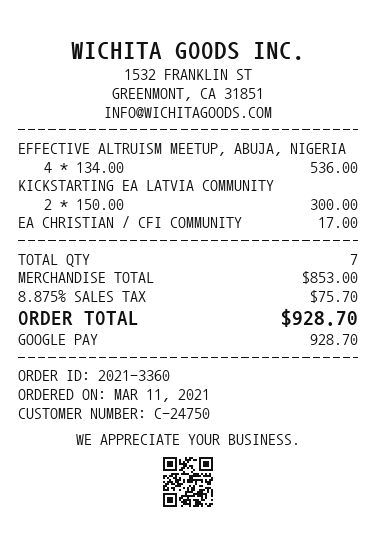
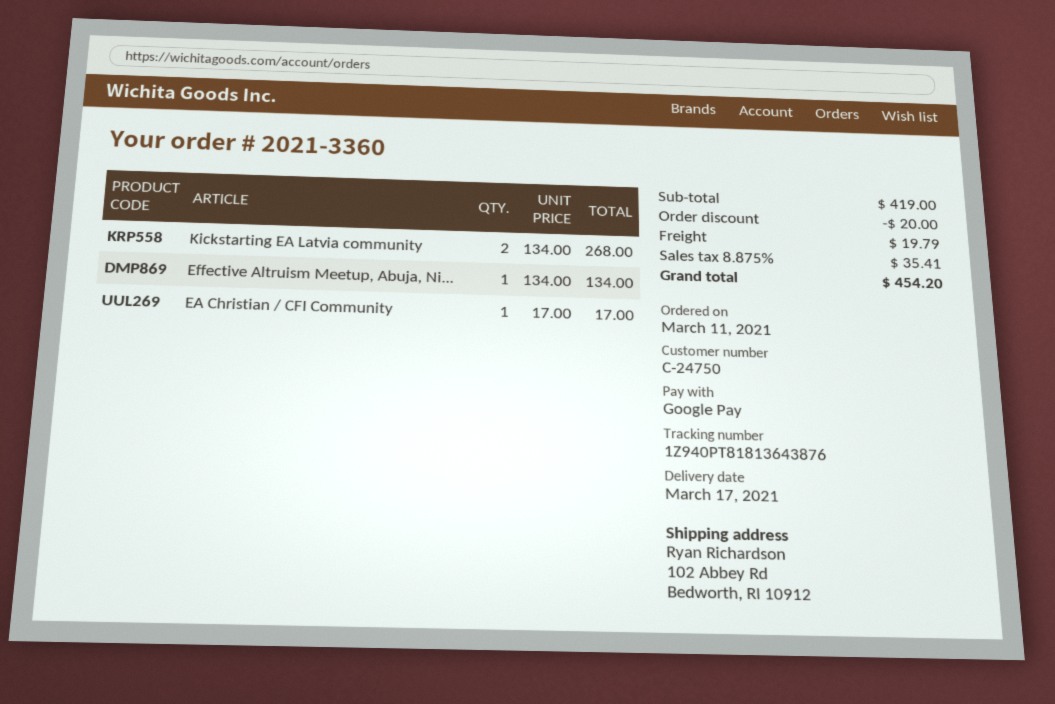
EFFECTIVE ALTRUISM MEETUP, ABUJA, NIGERIA: 4 x 134.00 = 536.00 -> 1 x 134.00 = 134.00
KICKSTARTING EA LATVIA COMMUNITY: 2 x 150.00 = 300.00 -> 2 x 134.00 = 268.00
subtotal: 853.00 -> 419.00
discount: none -> 20.00
shipping: none -> 19.79
tax: 8.875% = 75.70 -> 8.875% = 35.41
total: 928.70 -> 454.20

